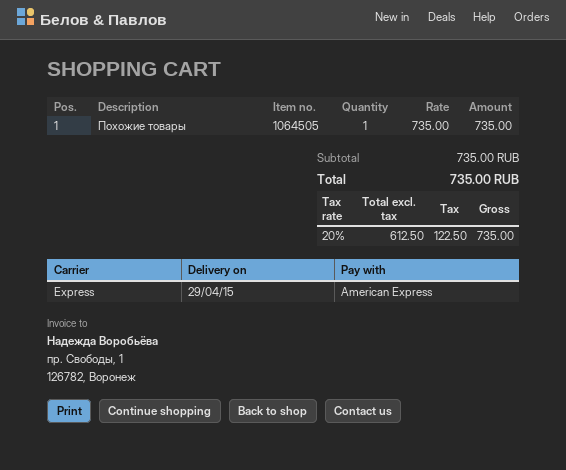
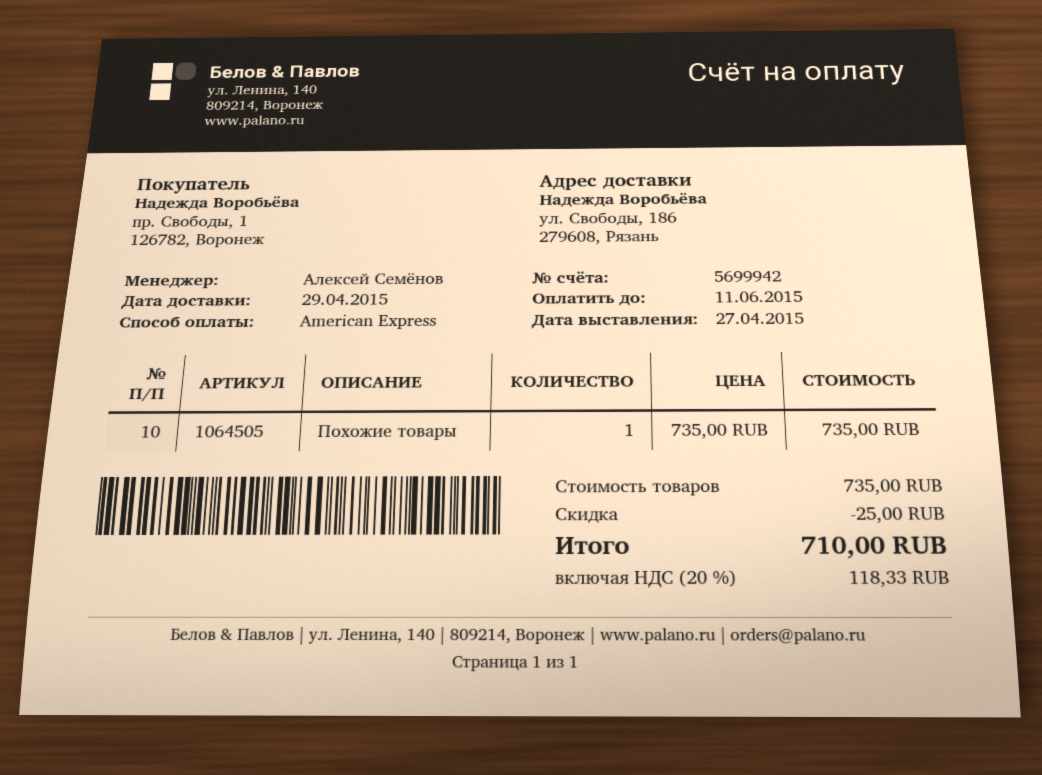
discount: none -> 25.00
tax: 20% = 122.50 -> 20% = 118.33
total: 735.00 -> 710.00

